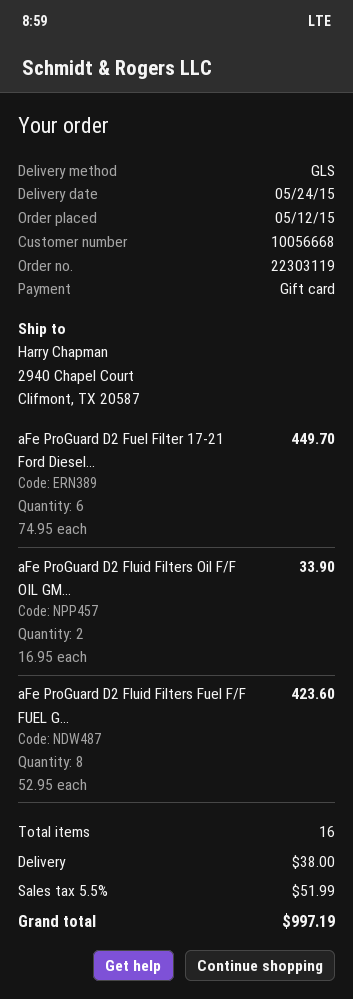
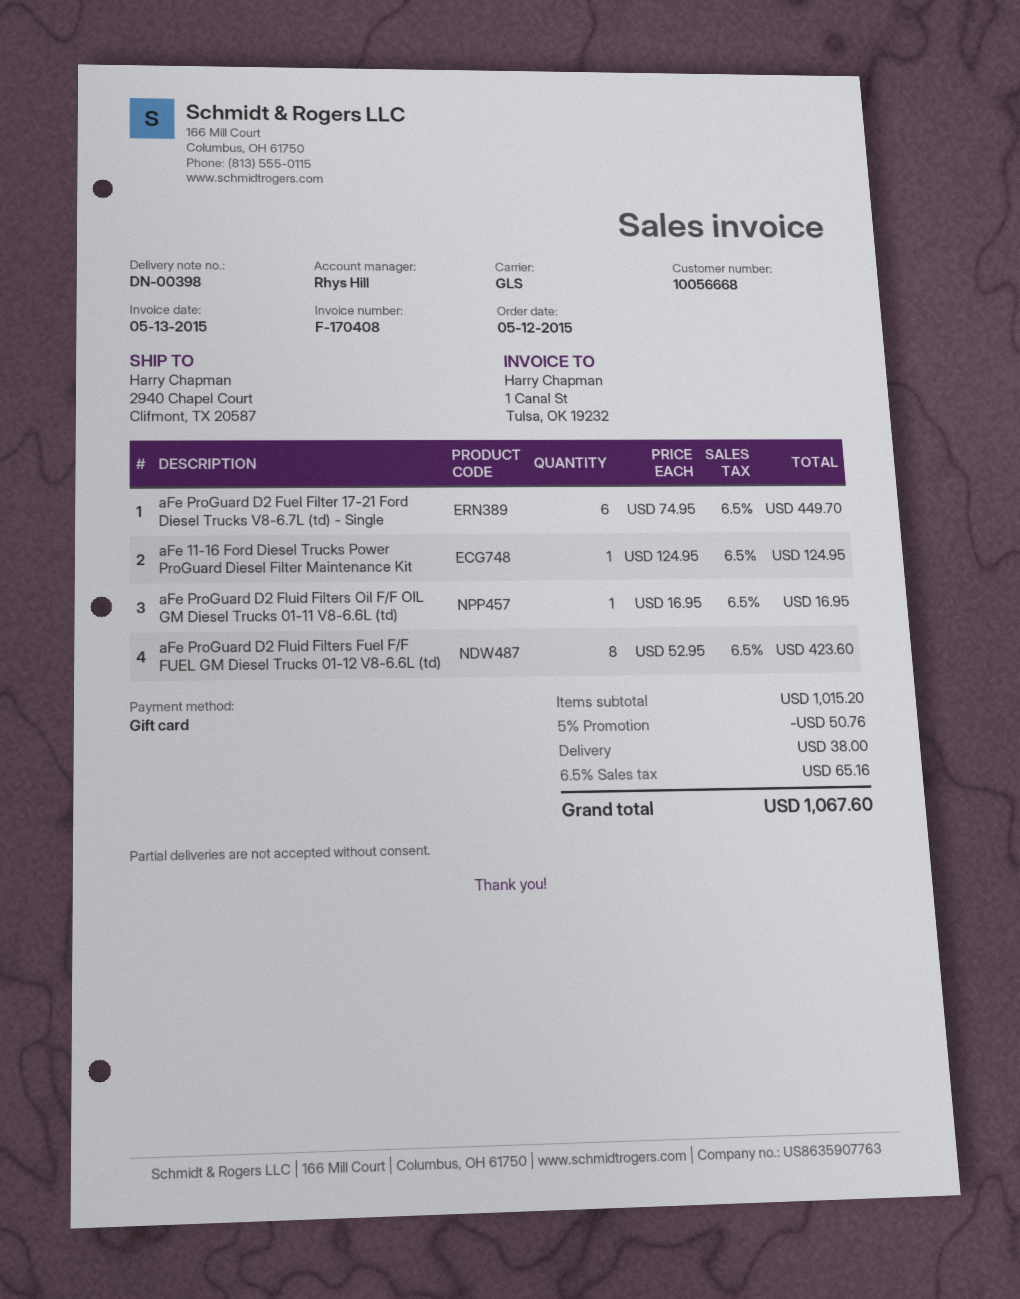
aFe ProGuard D2 Fluid Filters Oil F/F OIL GM...: 2 x 16.95 = 33.90 -> 1 x 16.95 = 16.95
aFe 11-16 Ford Diesel Trucks Power ProGuard Diesel Filter Maintenance Kit: none -> 1 x 124.95 = 124.95
discount: none -> 5% = 50.76
tax: 5.5% = 51.99 -> 6.5% = 65.16
total: 997.19 -> 1067.60

